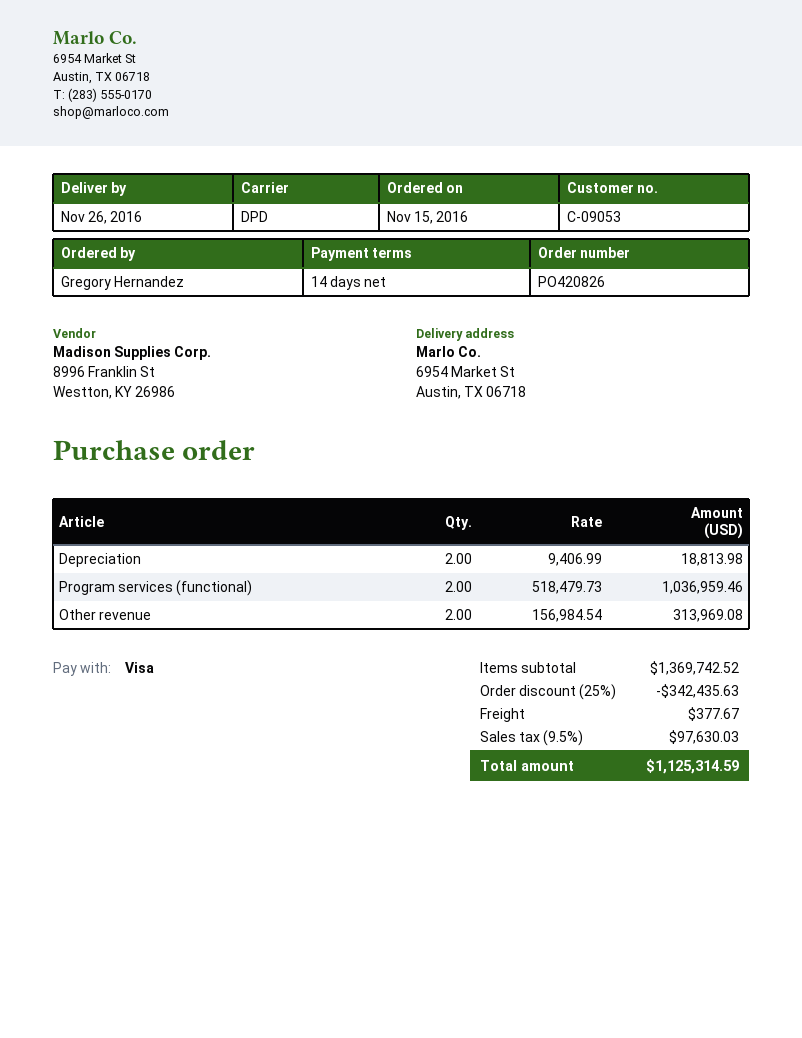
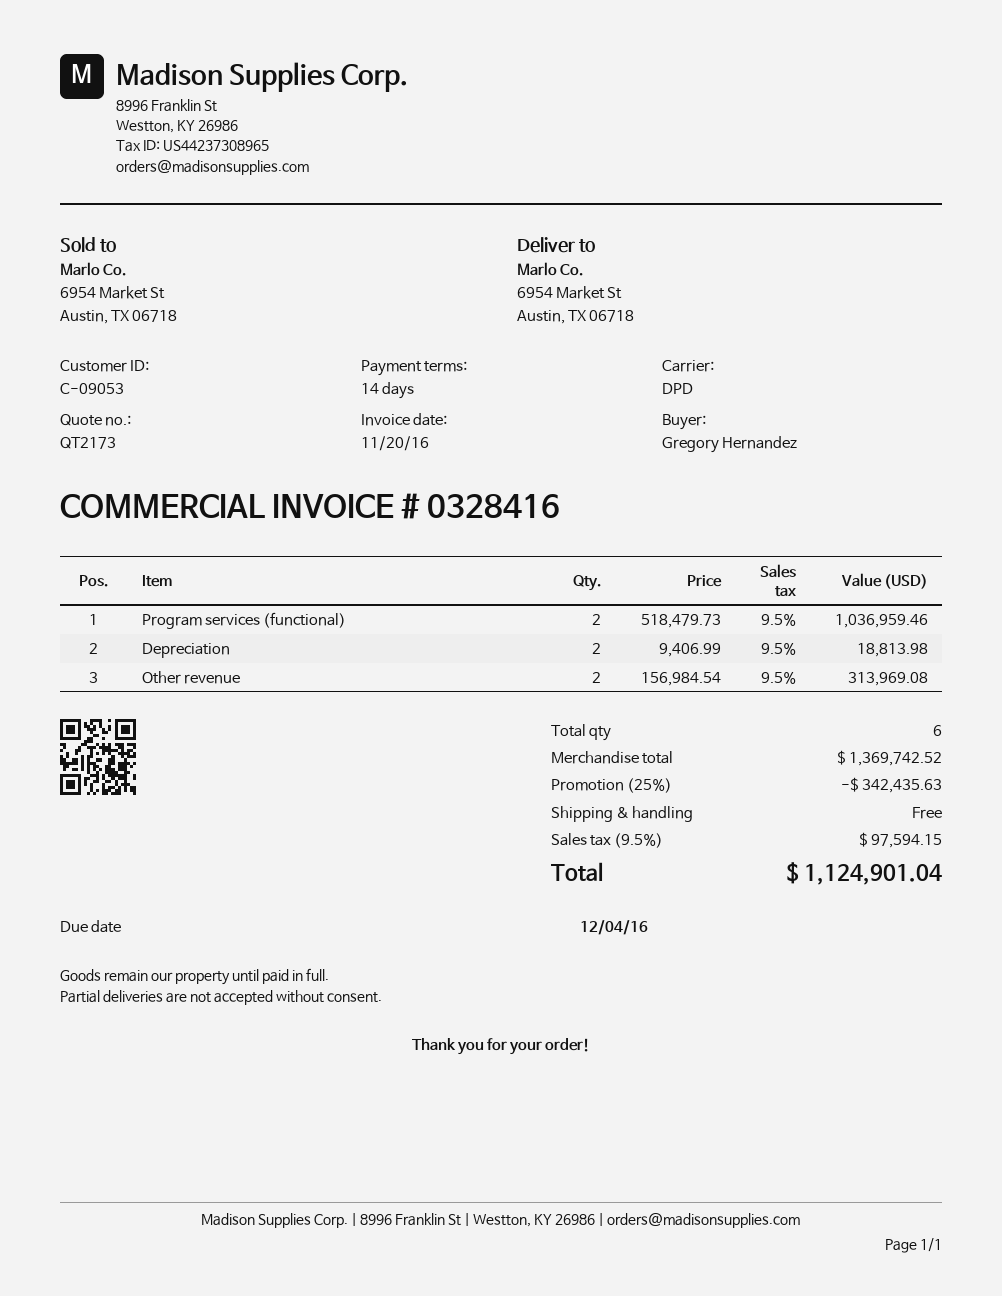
shipping: 377.67 -> 0.00
tax: 9.5% = 97630.03 -> 9.5% = 97594.15
total: 1125314.59 -> 1124901.04

